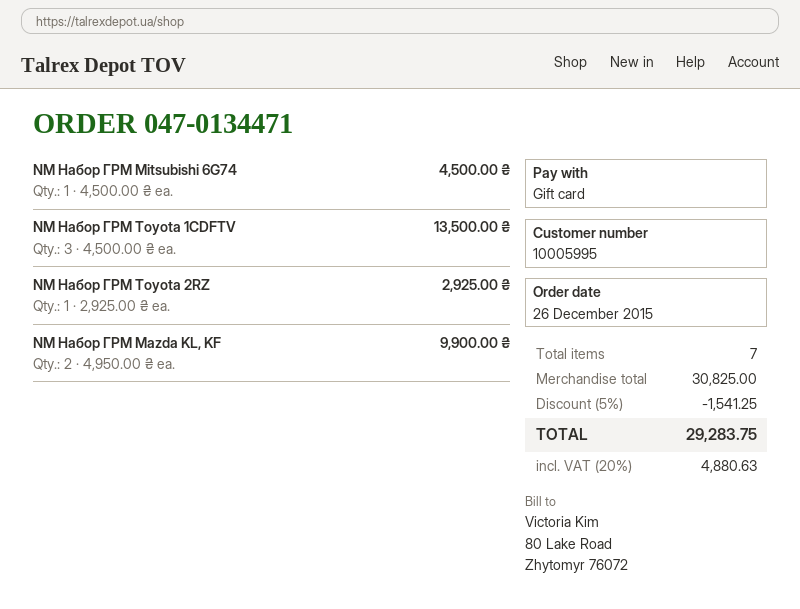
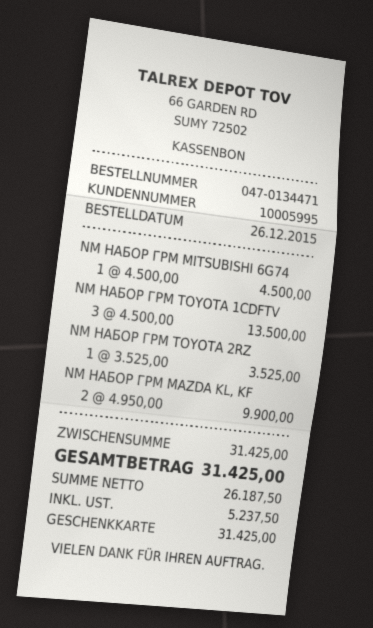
NM Набор ГРМ Toyota 2RZ: 1 x 2925.00 = 2925.00 -> 1 x 3525.00 = 3525.00
subtotal: 30825.00 -> 31425.00
discount: 5% = 1541.25 -> none
tax: 4880.63 -> 5237.50
total: 29283.75 -> 31425.00

